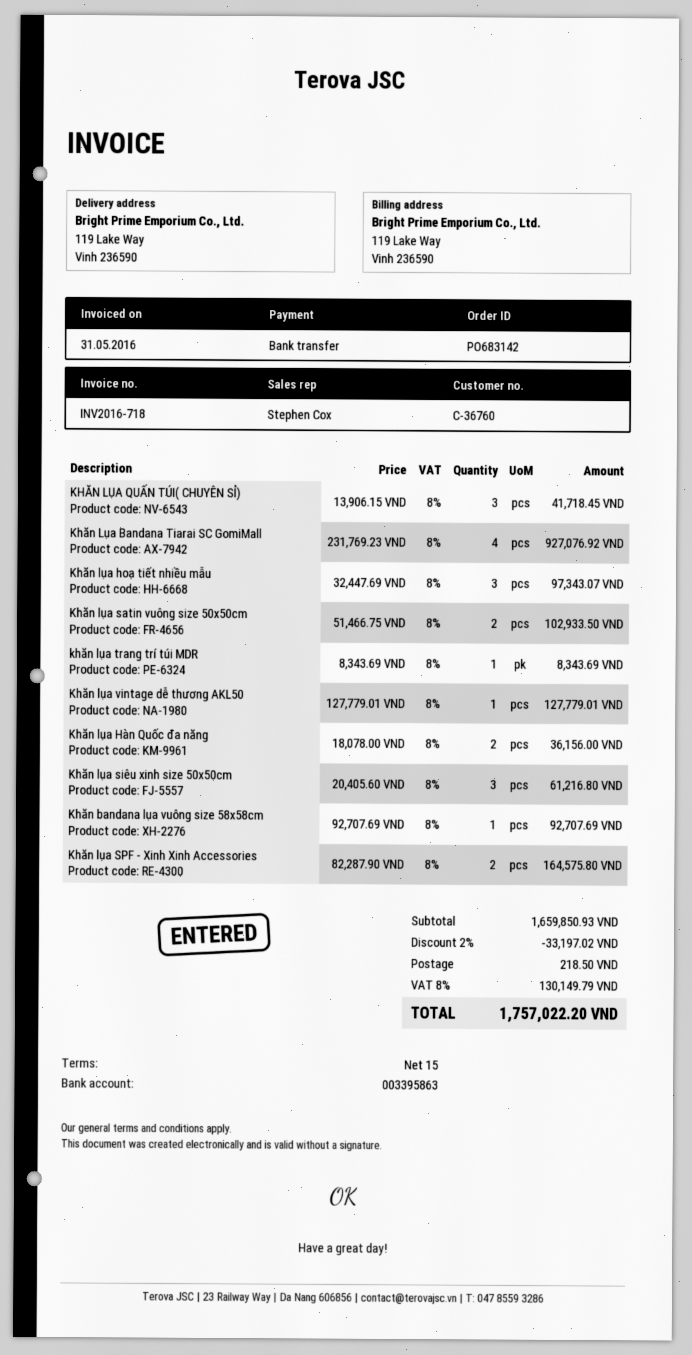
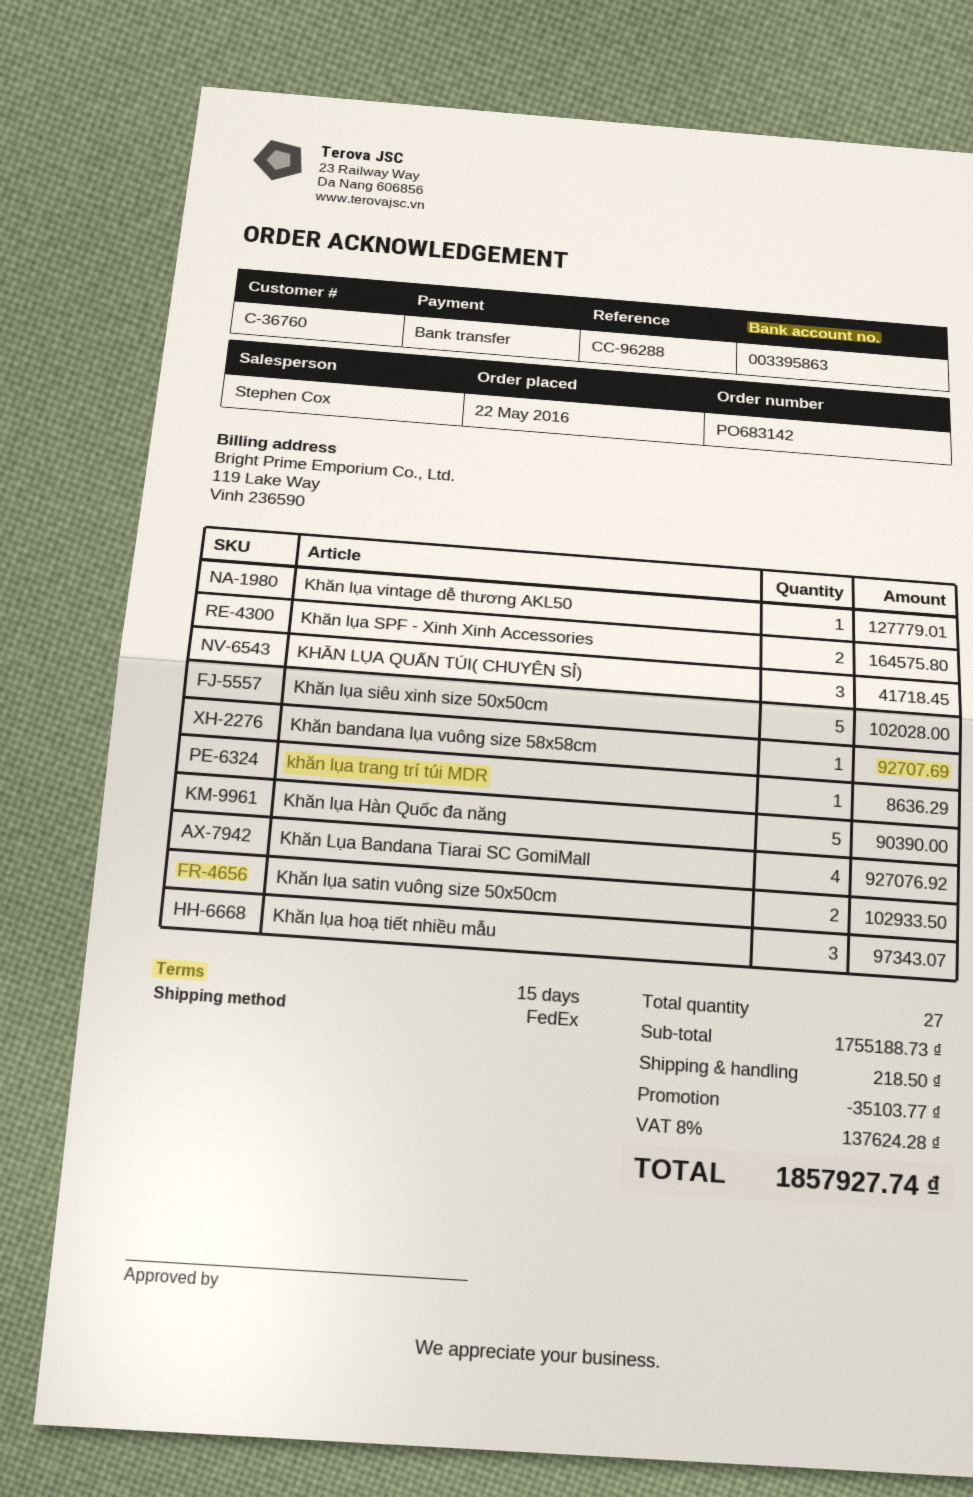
khăn lụa trang trí túi MDR: 1 for 8343.69 -> 1 for 8636.29
Khăn lụa Hàn Quốc đa năng: 2 for 36156.00 -> 5 for 90390.00
Khăn lụa siêu xinh size 50x50cm: 3 for 61216.80 -> 5 for 102028.00
subtotal: 1659850.93 -> 1755188.73
discount: 33197.02 -> 35103.77
tax: 8% = 130149.79 -> 8% = 137624.28
total: 1757022.20 -> 1857927.74

